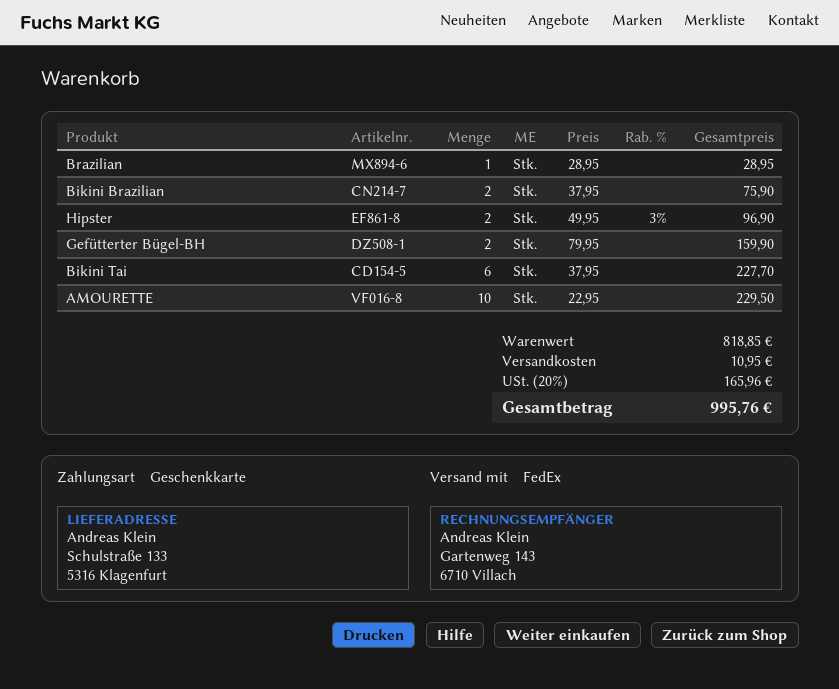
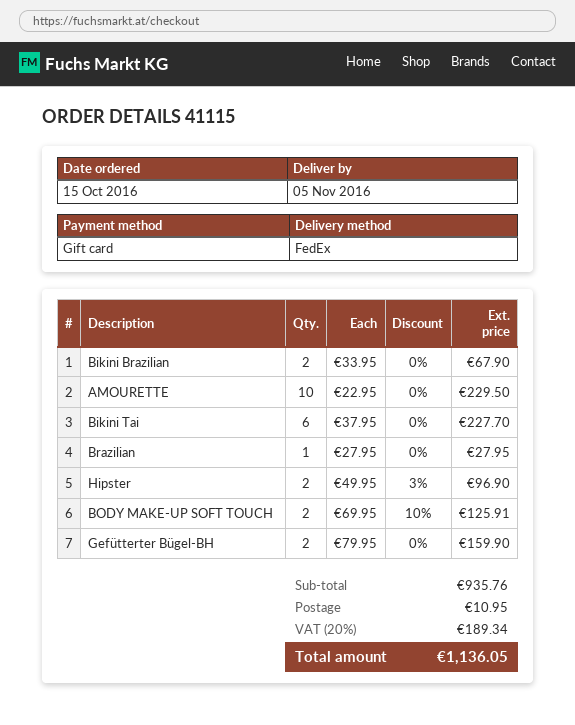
Brazilian: 1 x 28.95 = 28.95 -> 1 x 27.95 = 27.95
Bikini Brazilian: 2 x 37.95 = 75.90 -> 2 x 33.95 = 67.90
BODY MAKE-UP SOFT TOUCH: none -> 2 x 69.95 - 10% = 125.91
subtotal: 818.85 -> 935.76
tax: 20% = 165.96 -> 20% = 189.34
total: 995.76 -> 1136.05

